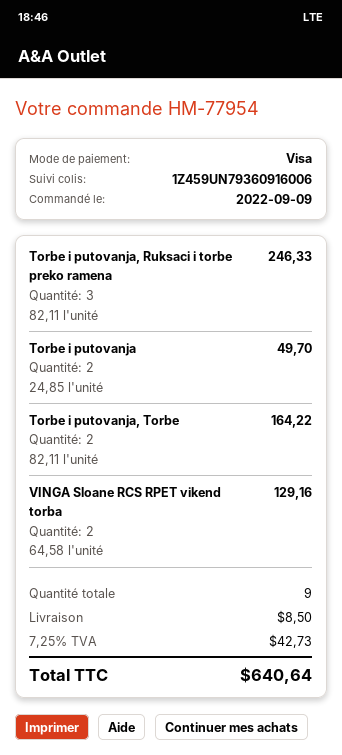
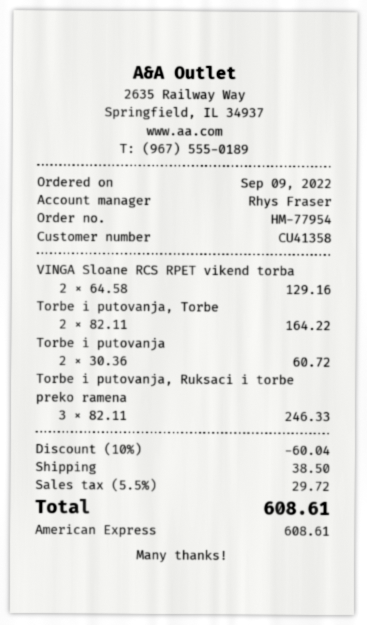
payment method: Visa -> American Express
Torbe i putovanja: 2 x 24.85 = 49.70 -> 2 x 30.36 = 60.72
discount: none -> 10% = 60.04
shipping: 8.50 -> 38.50
tax: 7.25% = 42.73 -> 5.5% = 29.72
total: 640.64 -> 608.61

